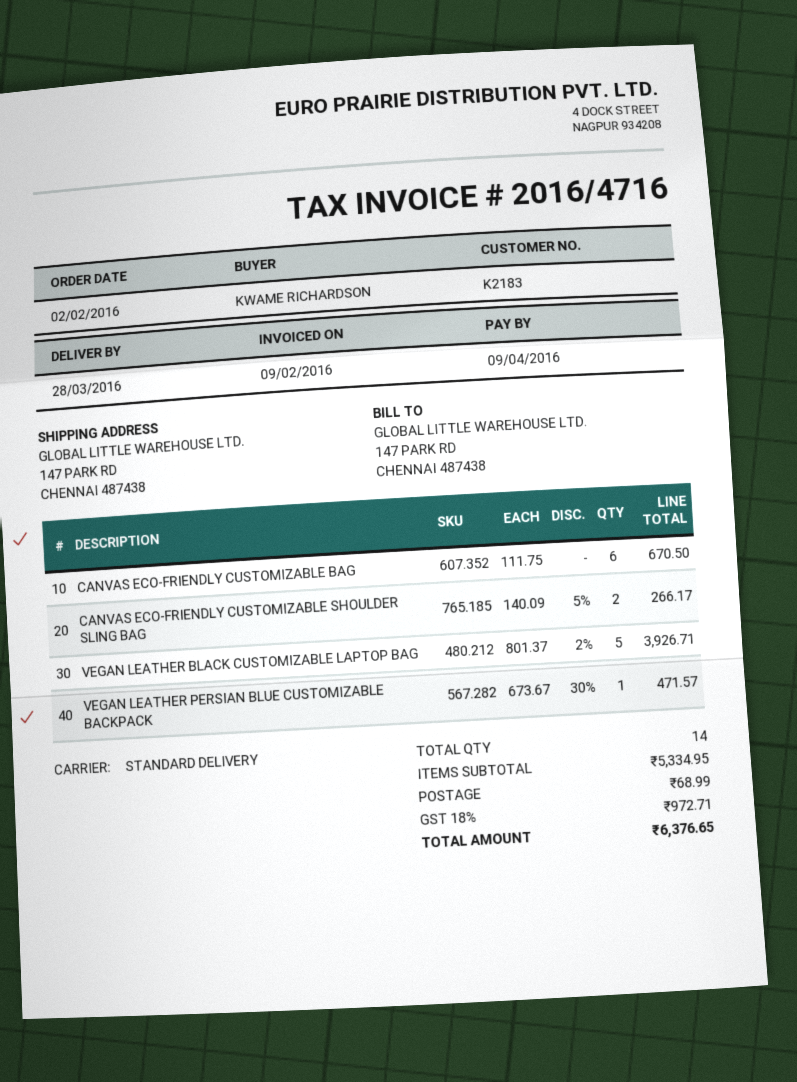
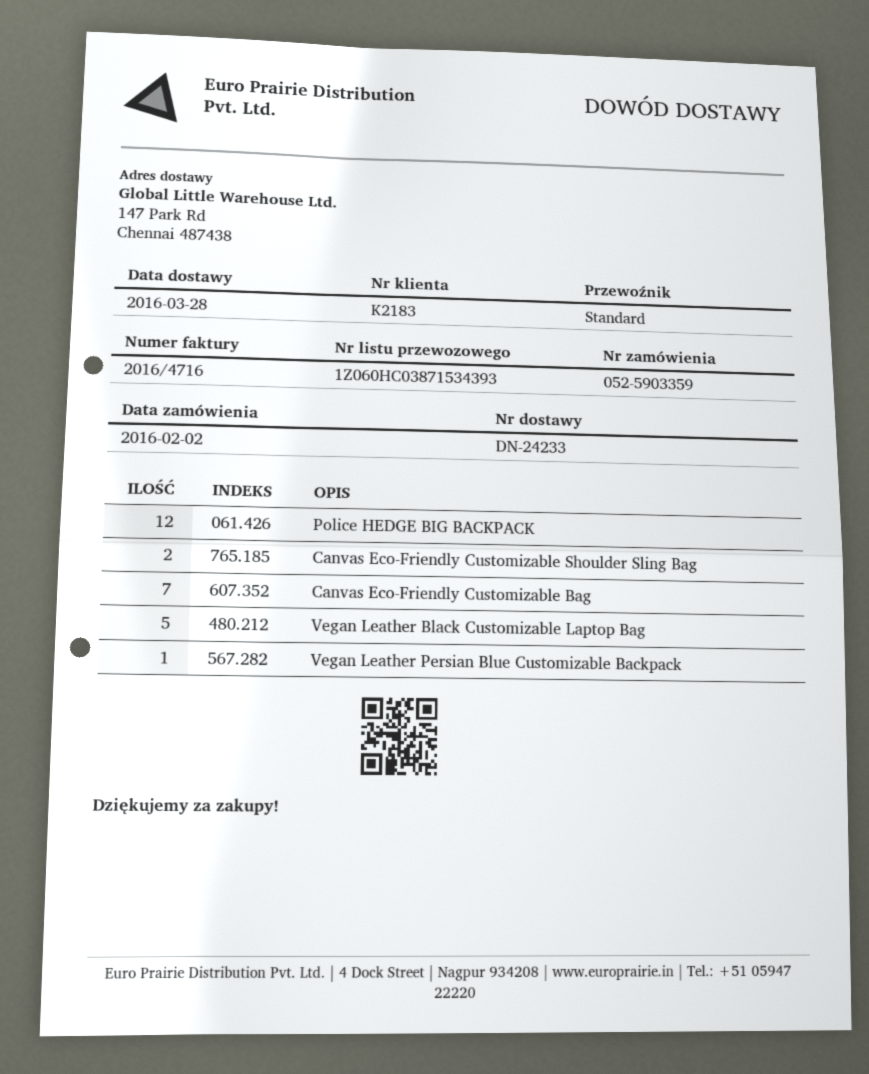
CANVAS ECO-FRIENDLY CUSTOMIZABLE BAG: 6 -> 7
Police HEDGE BIG BACKPACK: none -> 12

